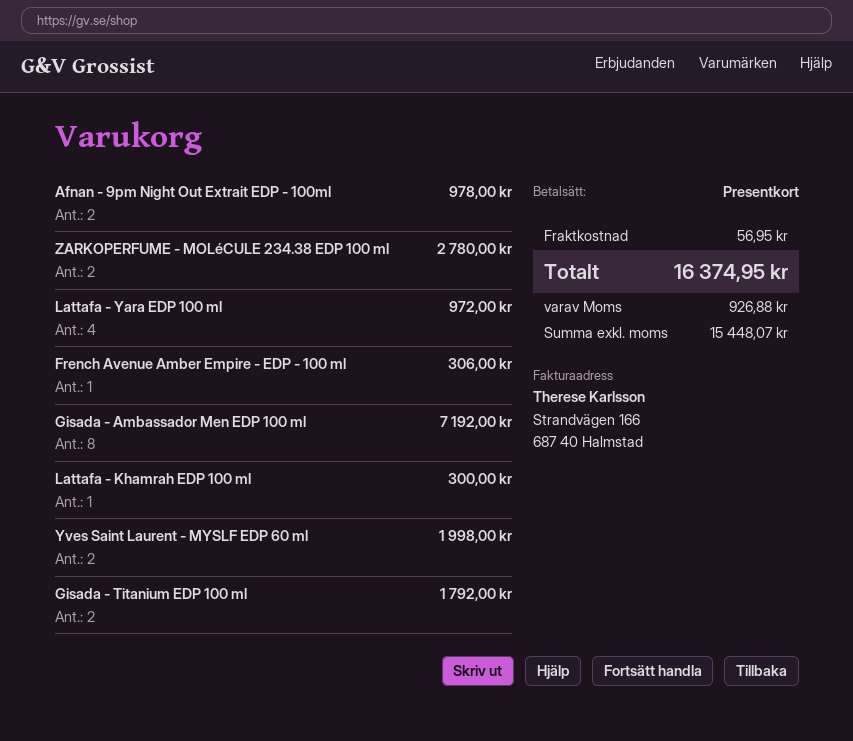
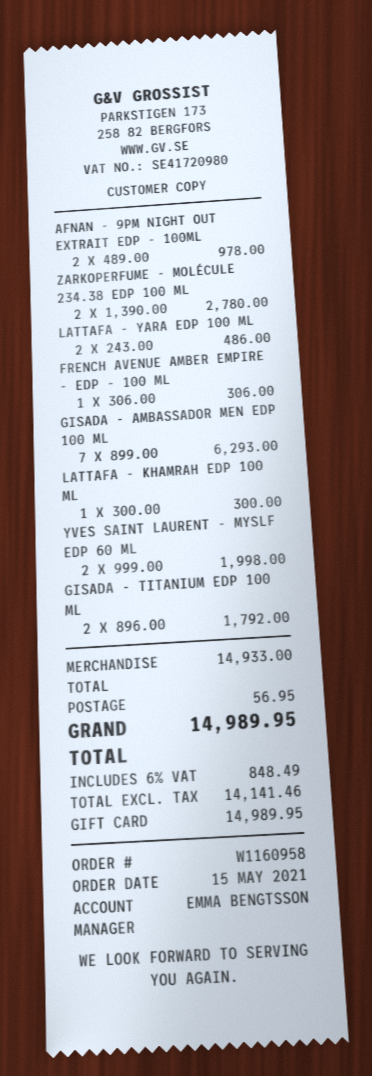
Lattafa - Yara EDP 100 ml: 4 for 972.00 -> 2 for 486.00
Gisada - Ambassador Men EDP 100 ml: 8 for 7192.00 -> 7 for 6293.00
net: 15448.07 -> 14141.46
tax: 926.88 -> 848.49
total: 16374.95 -> 14989.95

